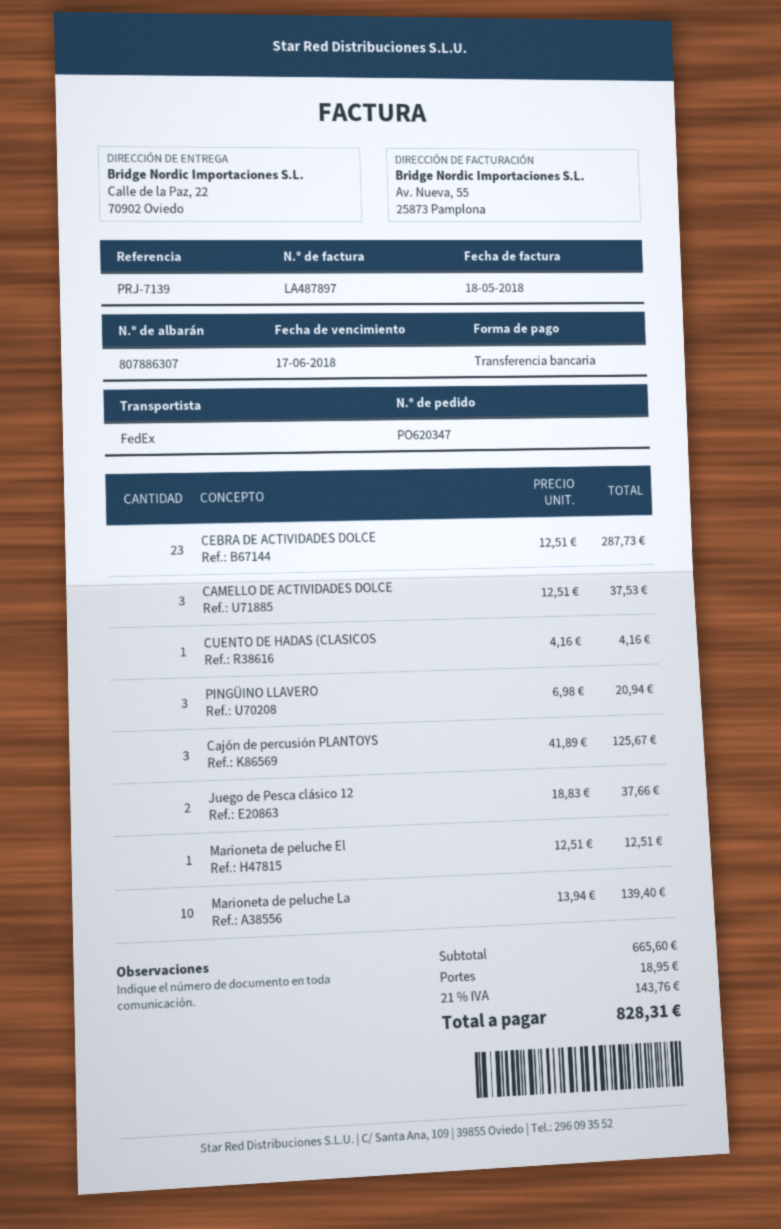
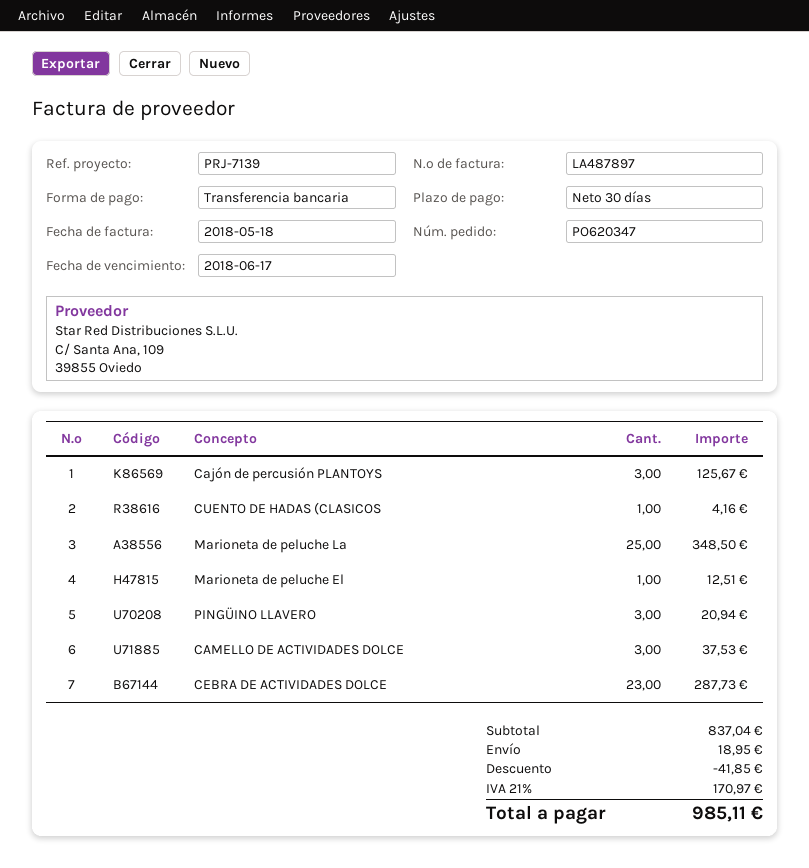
Juego de Pesca clásico 12: 2 for 37.66 -> none
Marioneta de peluche La: 10 for 139.40 -> 25 for 348.50
subtotal: 665.60 -> 837.04
discount: none -> 41.85
tax: 21% = 143.76 -> 21% = 170.97
total: 828.31 -> 985.11

